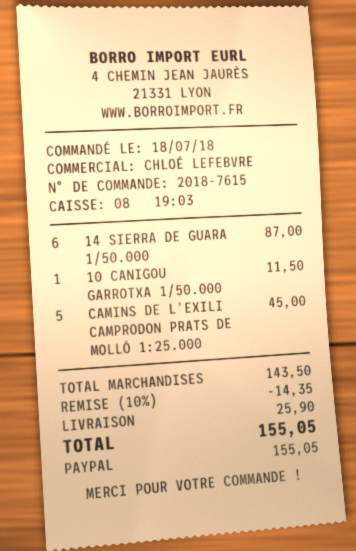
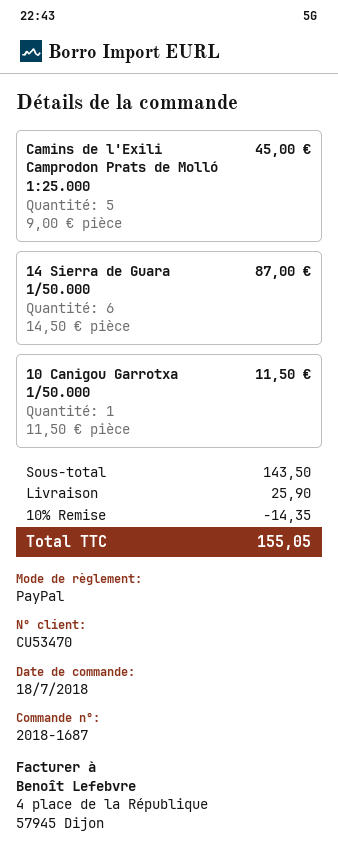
order number: 2018-7615 -> 2018-1687

